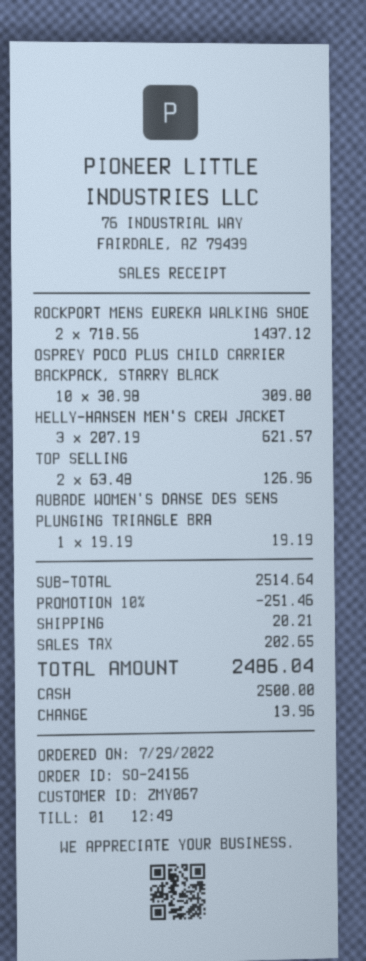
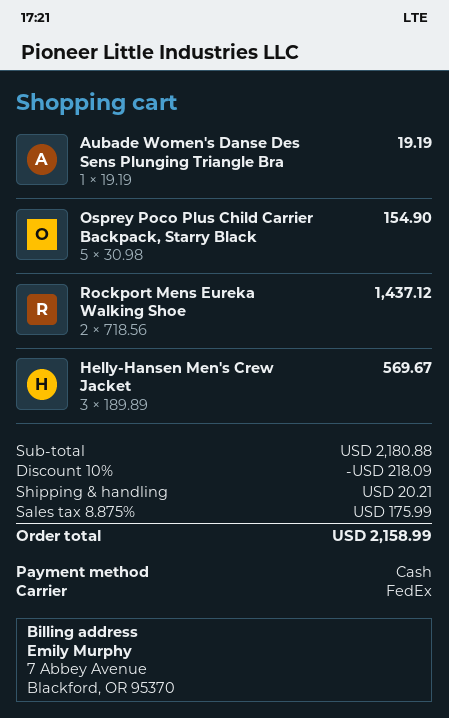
OSPREY POCO PLUS CHILD CARRIER BACKPACK, STARRY BLACK: 10 x 30.98 = 309.80 -> 5 x 30.98 = 154.90
HELLY-HANSEN MEN'S CREW JACKET: 3 x 207.19 = 621.57 -> 3 x 189.89 = 569.67
TOP SELLING: 2 x 63.48 = 126.96 -> none
subtotal: 2514.64 -> 2180.88
discount: 10% = 251.46 -> 10% = 218.09
tax: 202.65 -> 175.99
total: 2486.04 -> 2158.99

